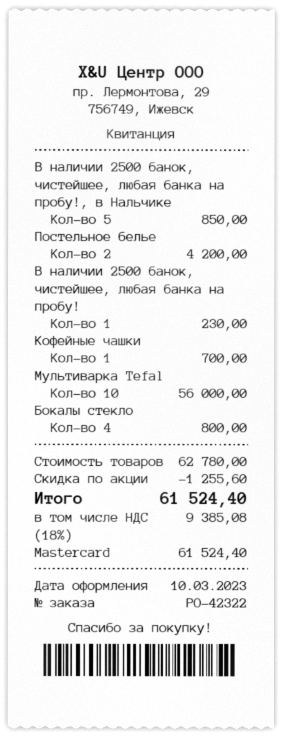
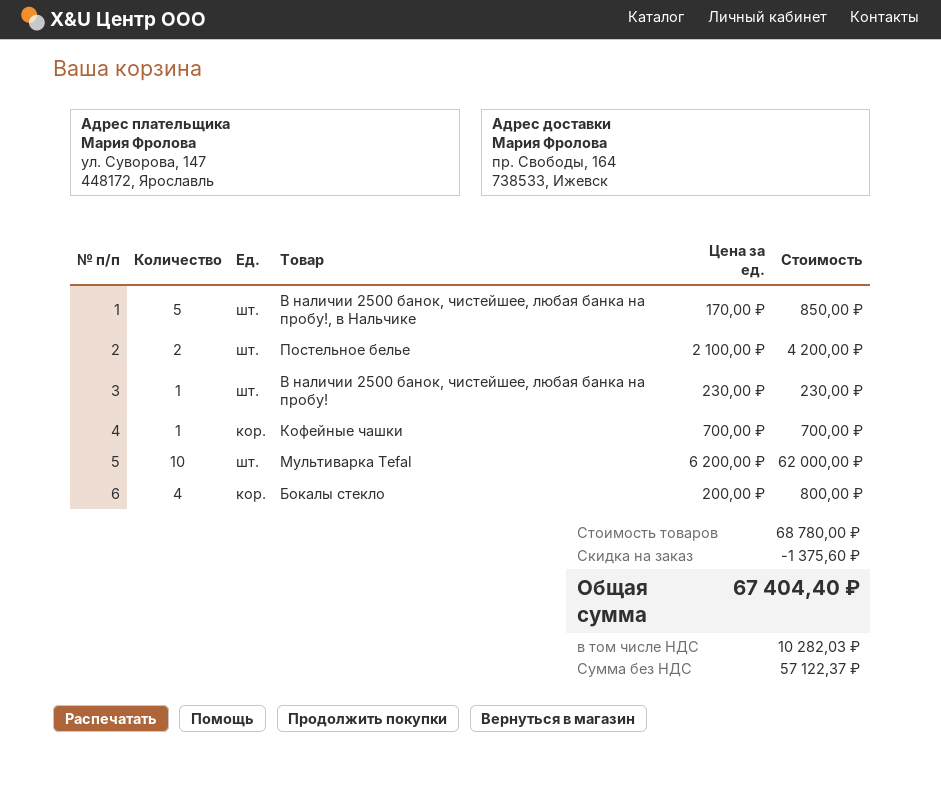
Мультиварка Tefal: 10 for 56000.00 -> 10 for 62000.00
subtotal: 62780.00 -> 68780.00
discount: 1255.60 -> 1375.60
tax: 9385.08 -> 10282.03
total: 61524.40 -> 67404.40

